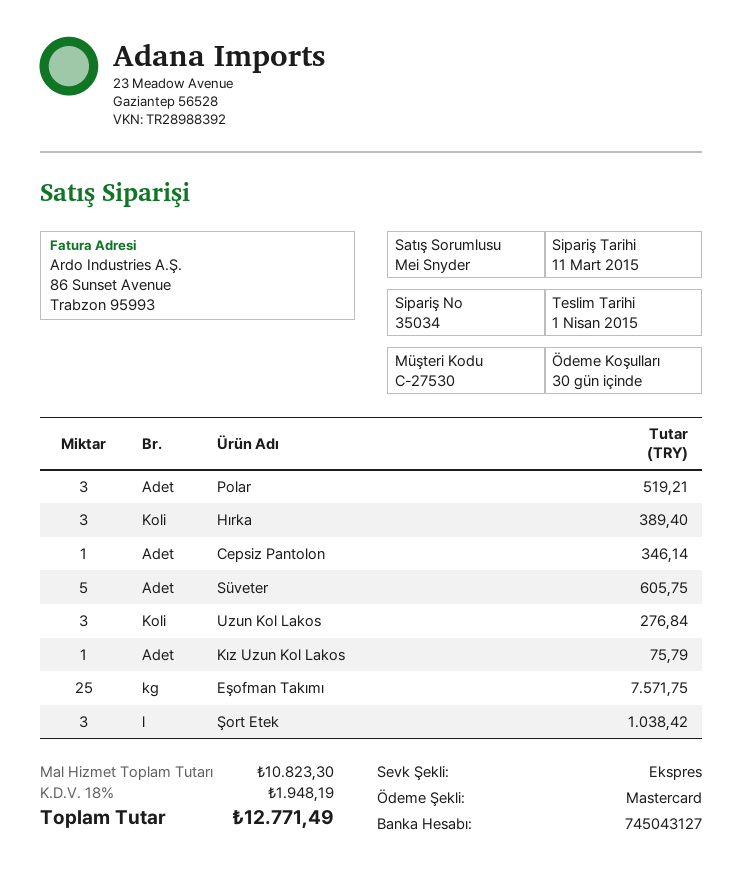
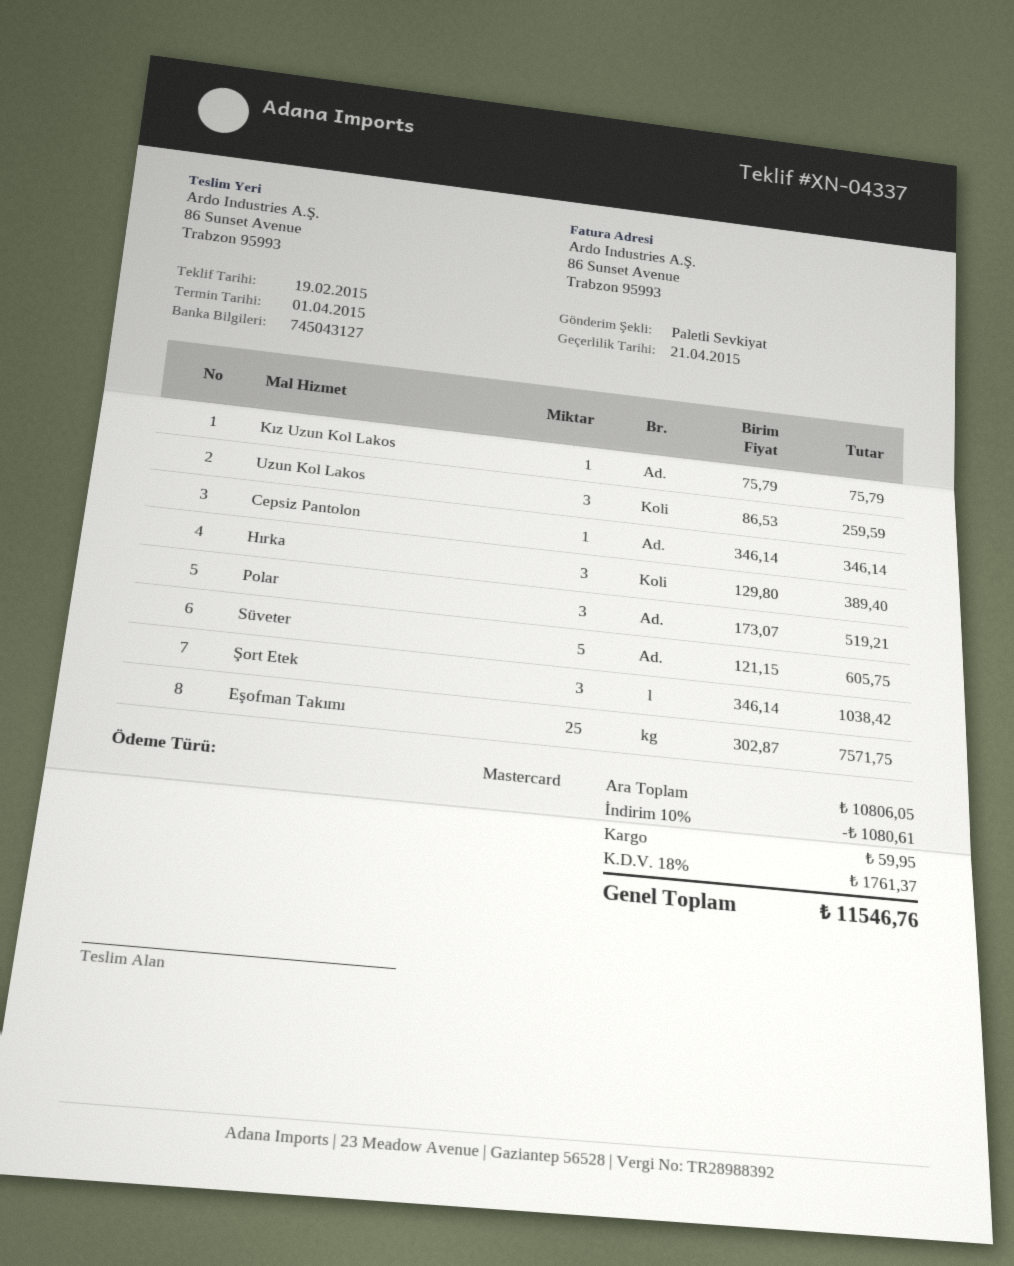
shipping method: express -> pallet freight
Uzun Kol Lakos: 3 for 276.84 -> 3 for 259.59
subtotal: 10823.30 -> 10806.05
discount: none -> 10% = 1080.61
shipping: none -> 59.95
tax: 18% = 1948.19 -> 18% = 1761.37
total: 12771.49 -> 11546.76

